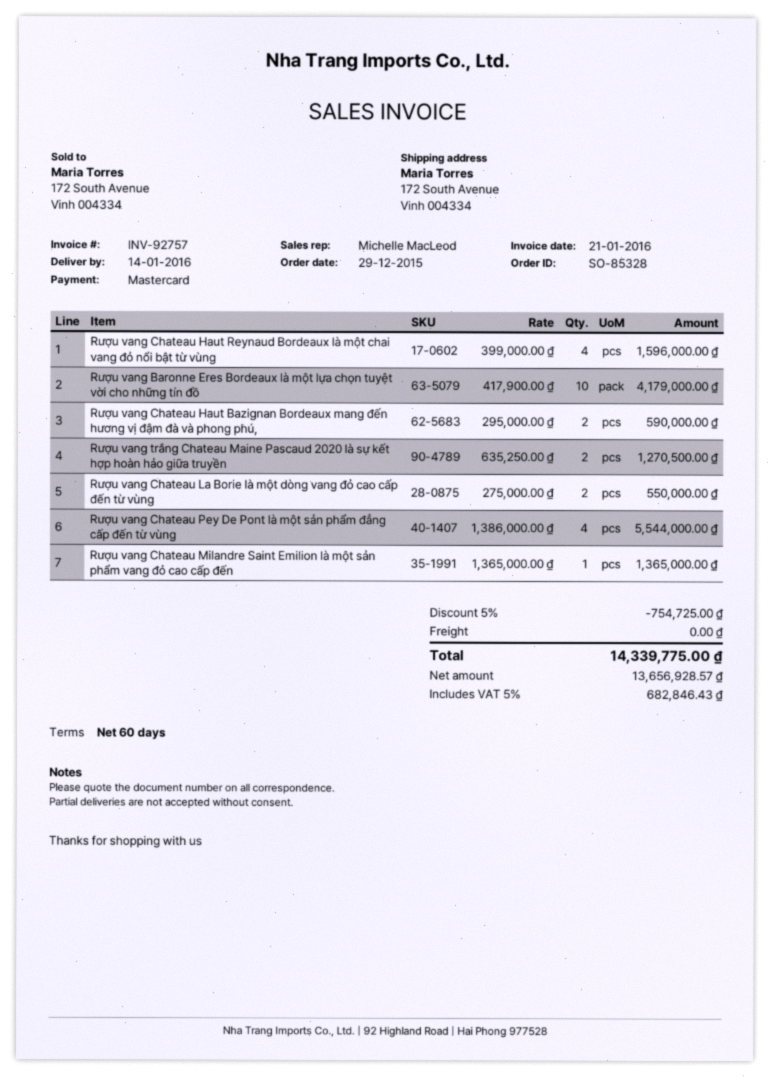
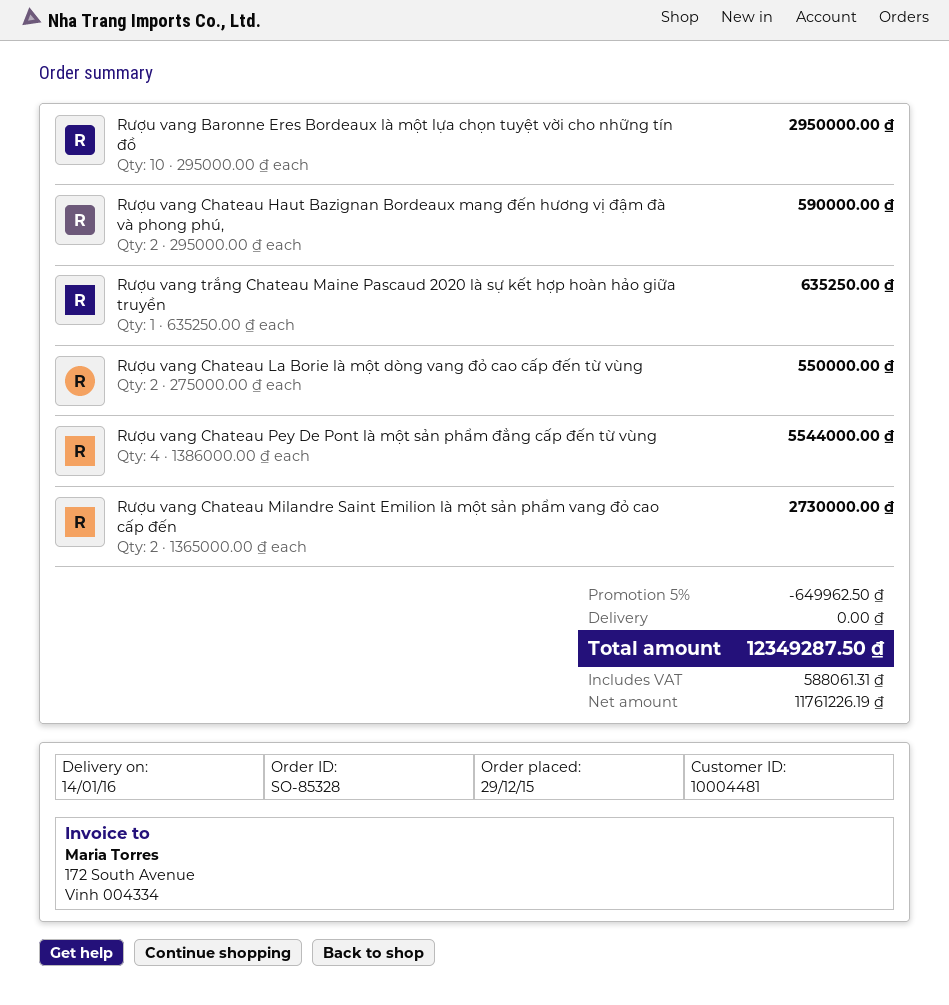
Rượu vang Chateau Haut Reynaud Bordeaux là một chai vang đỏ nổi bật từ vùng: 4 x 399000.00 = 1596000.00 -> none
Rượu vang Baronne Eres Bordeaux là một lựa chọn tuyệt vời cho những tín đồ: 10 x 417900.00 = 4179000.00 -> 10 x 295000.00 = 2950000.00
Rượu vang trắng Chateau Maine Pascaud 2020 là sự kết hợp hoàn hảo giữa truyền: 2 x 635250.00 = 1270500.00 -> 1 x 635250.00 = 635250.00
Rượu vang Chateau Milandre Saint Emilion là một sản phẩm vang đỏ cao cấp đến: 1 x 1365000.00 = 1365000.00 -> 2 x 1365000.00 = 2730000.00
discount: 5% = 754725.00 -> 5% = 649962.50
net: 13656928.57 -> 11761226.19
tax: 682846.43 -> 588061.31
total: 14339775.00 -> 12349287.50

